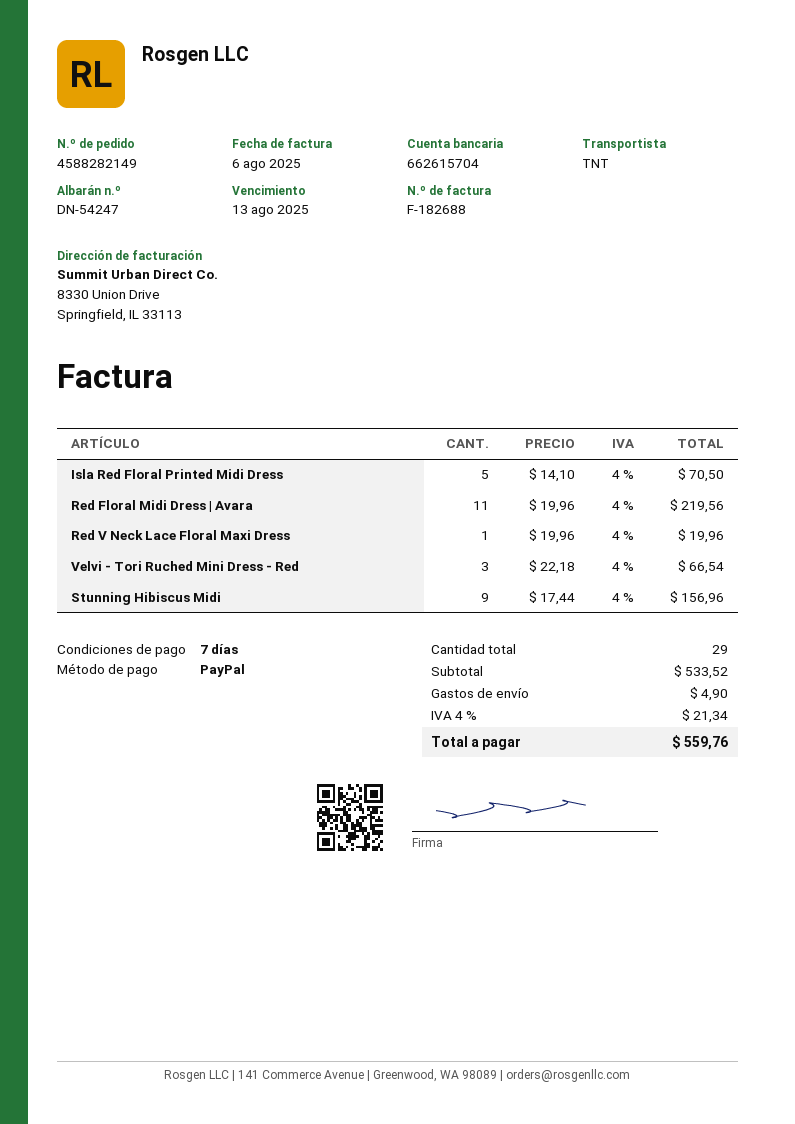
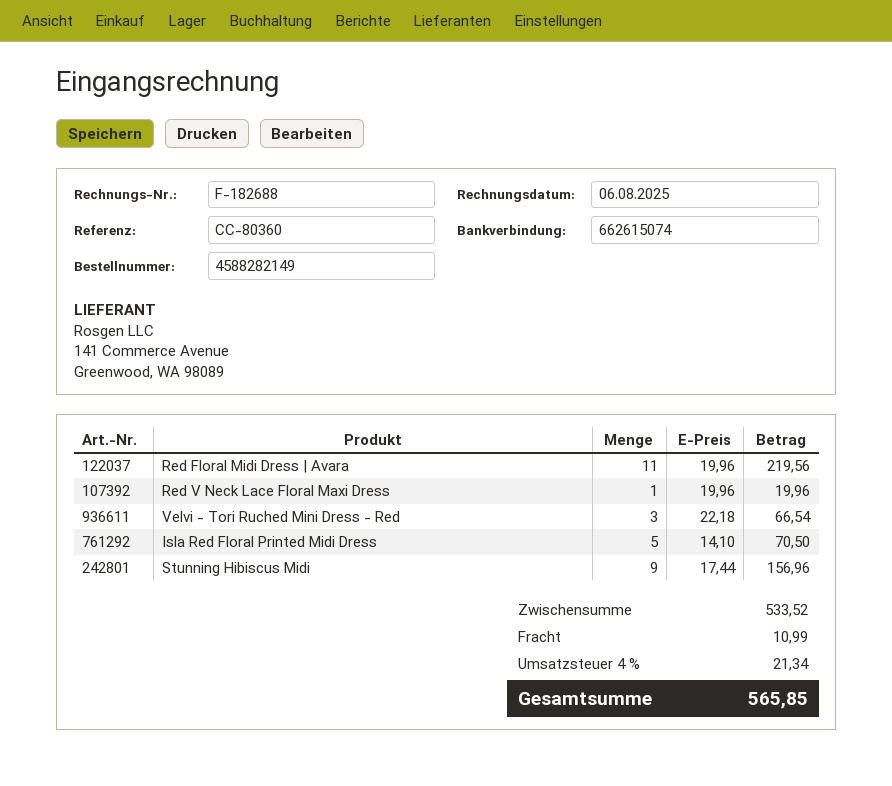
bank account: 662615704 -> 662615074
shipping: 4.90 -> 10.99
total: 559.76 -> 565.85

